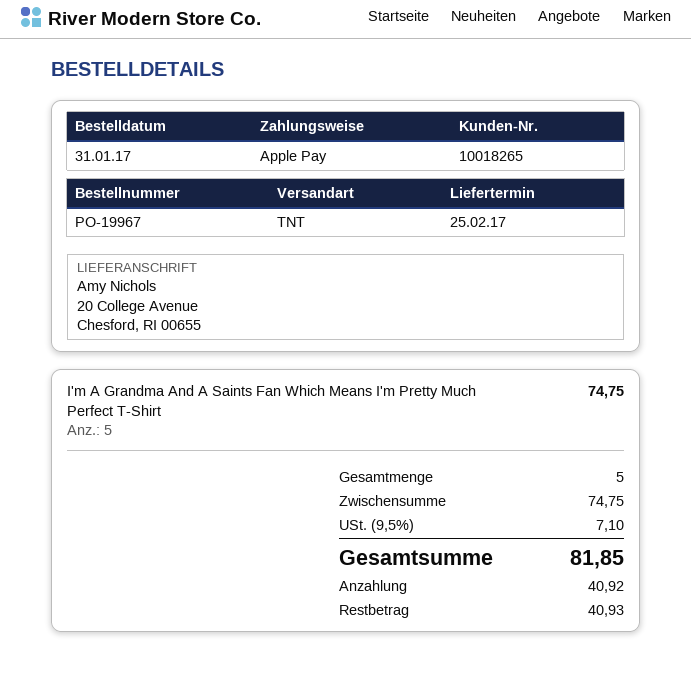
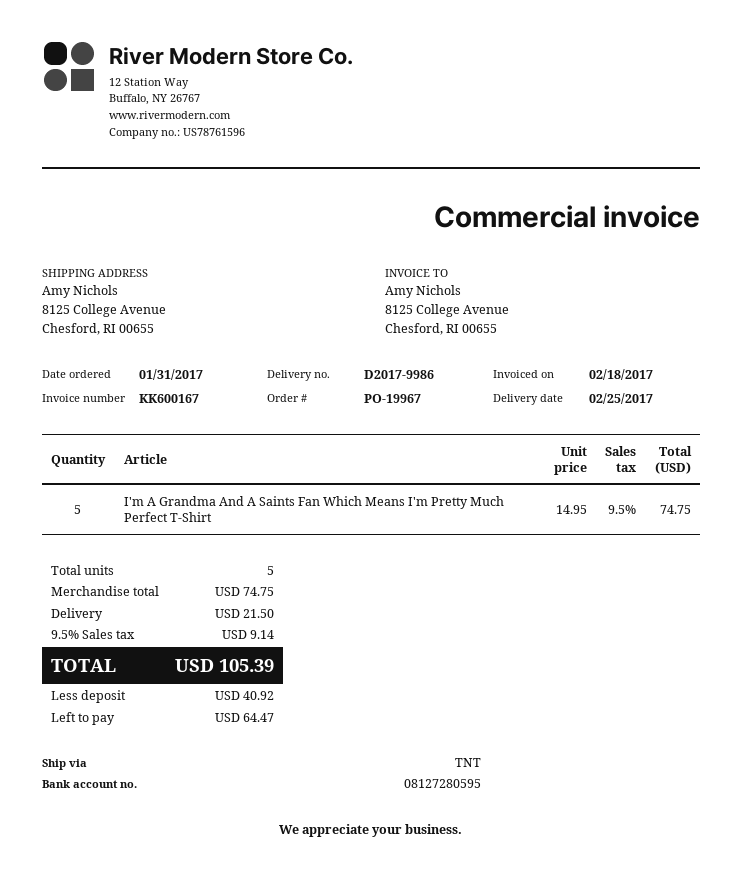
ship to: 20 College Avenue, Chesford, RI 00655 -> 8125 College Avenue, Chesford, RI 00655
shipping: none -> 21.50
tax: 9.5% = 7.10 -> 9.5% = 9.14
total: 81.85 -> 105.39
balance: 40.93 -> 64.47

